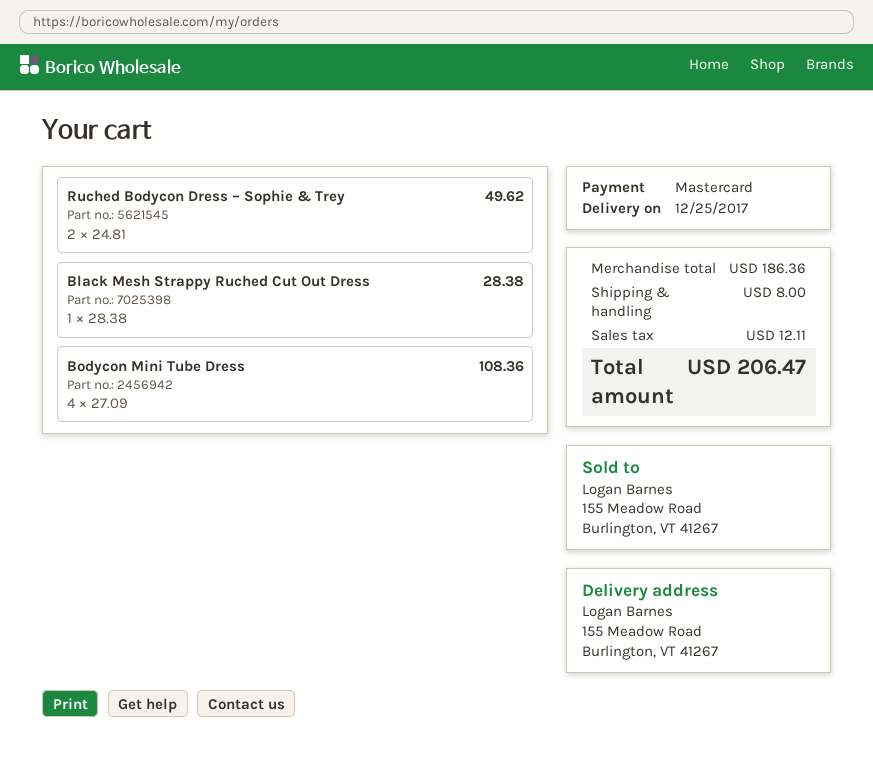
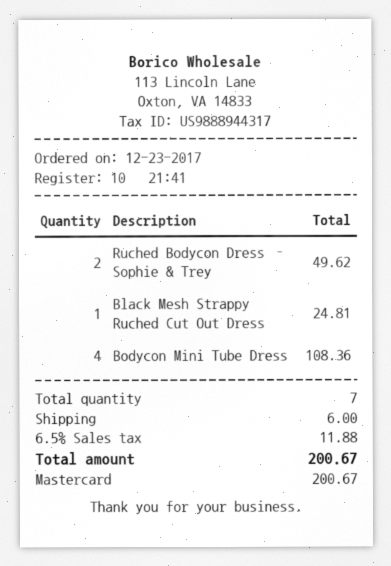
Black Mesh Strappy Ruched Cut Out Dress: 1 for 28.38 -> 1 for 24.81
shipping: 8.00 -> 6.00
tax: 12.11 -> 11.88
total: 206.47 -> 200.67

